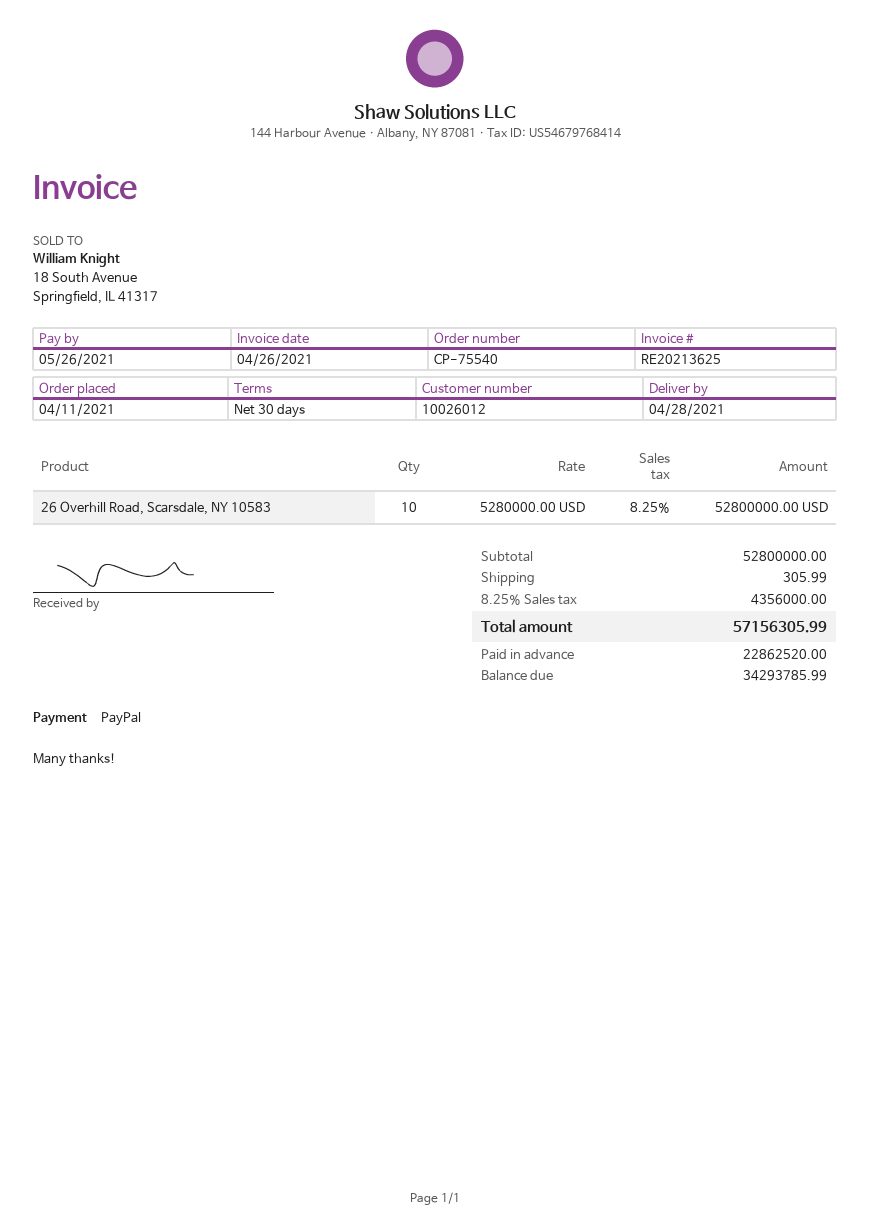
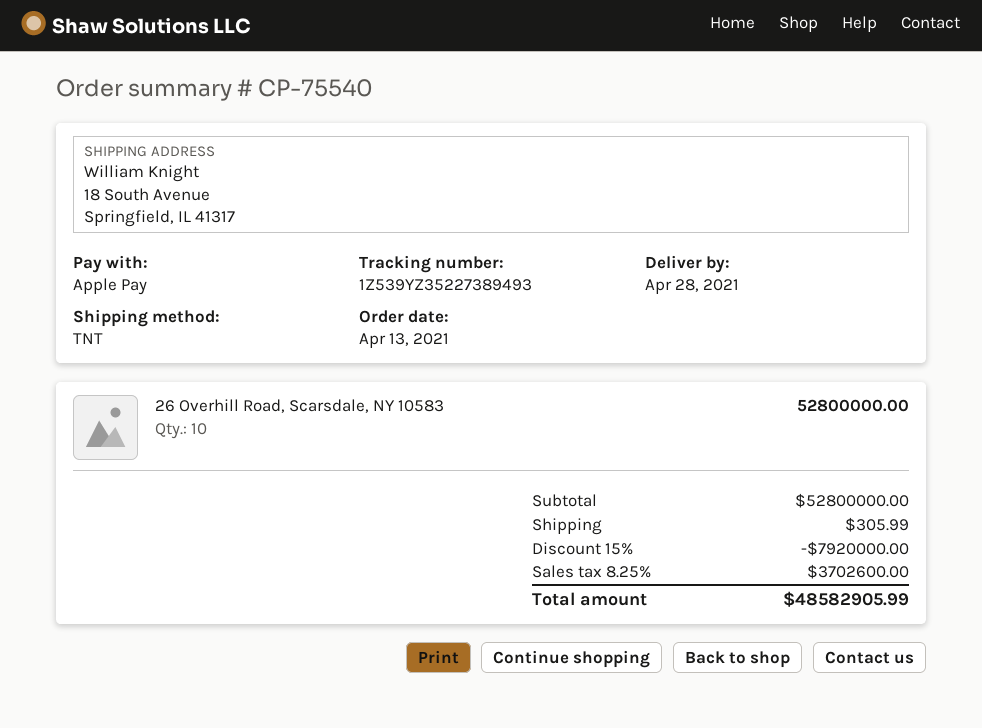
order date: 2021-04-11 -> 2021-04-13
payment method: PayPal -> Apple Pay
discount: none -> 15% = 7920000.00
tax: 8.25% = 4356000.00 -> 8.25% = 3702600.00
total: 57156305.99 -> 48582905.99

